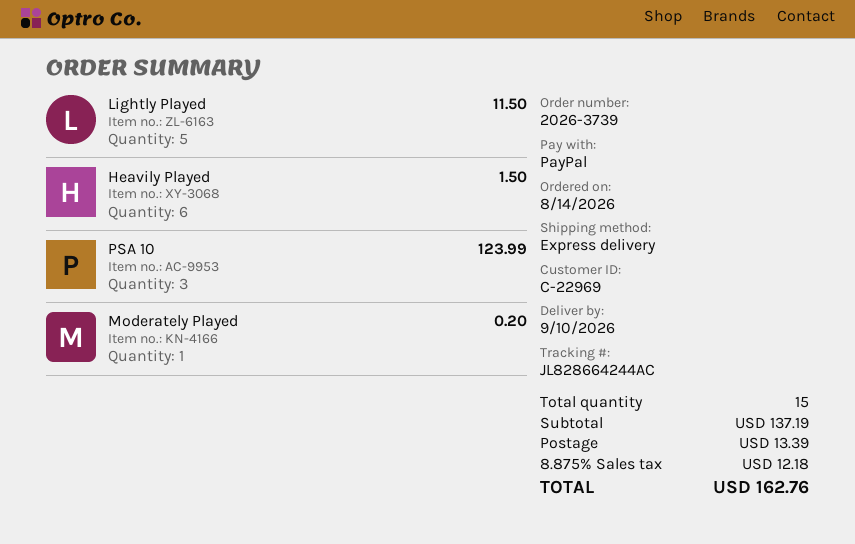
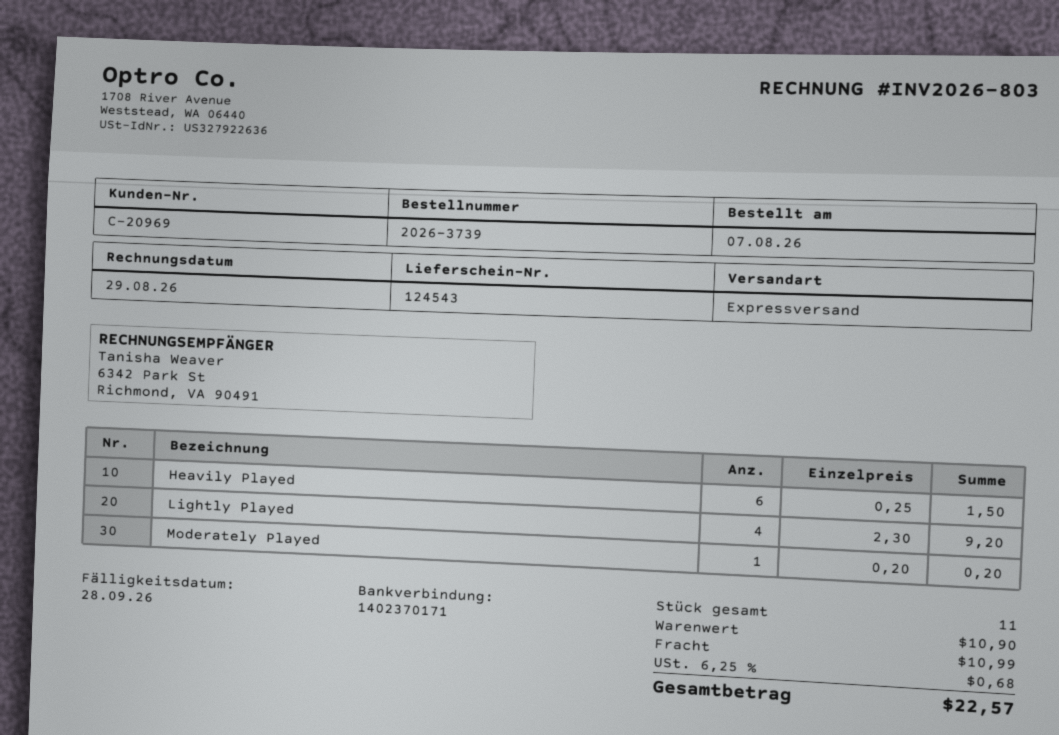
order date: 2026-08-14 -> 2026-08-07
customer number: C-22969 -> C-20969
Lightly Played: 5 for 11.50 -> 4 for 9.20
PSA 10: 3 for 123.99 -> none
total quantity: 15 -> 11
subtotal: 137.19 -> 10.90
shipping: 13.39 -> 10.99
tax: 8.875% = 12.18 -> 6.25% = 0.68
total: 162.76 -> 22.57

